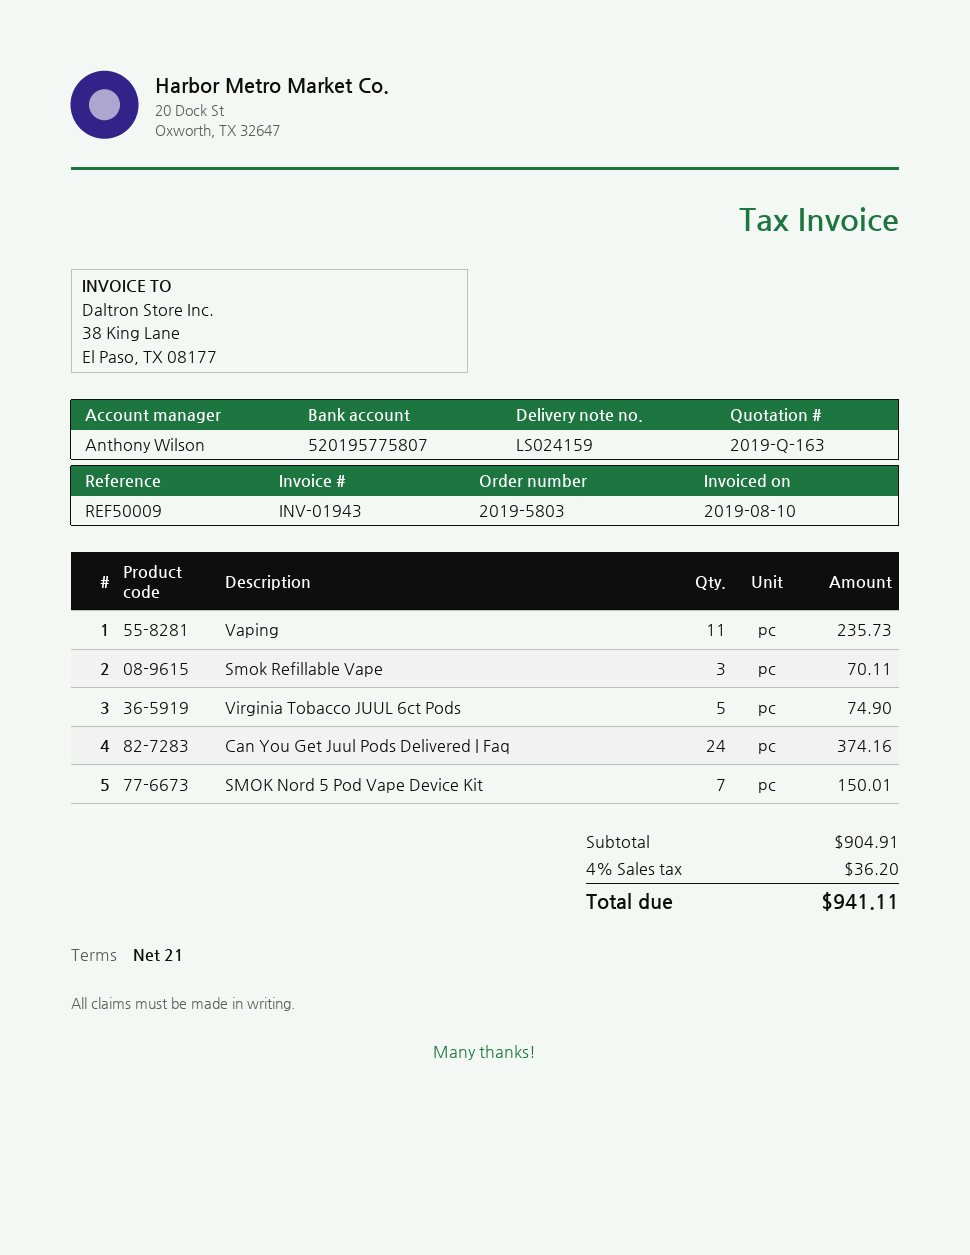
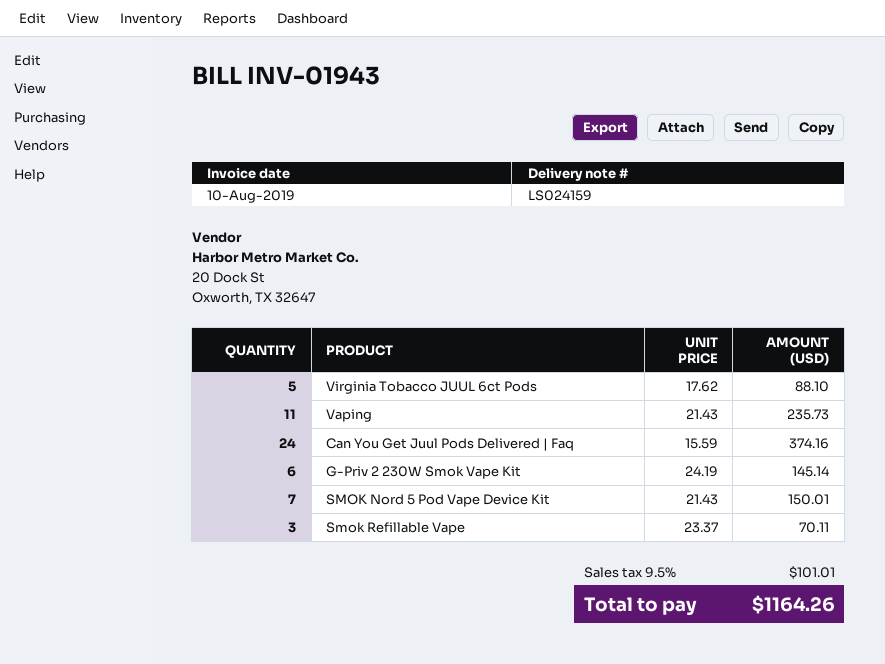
Virginia Tobacco JUUL 6ct Pods: 5 for 74.90 -> 5 for 88.10
G-Priv 2 230W Smok Vape Kit: none -> 6 for 145.14
tax: 4% = 36.20 -> 9.5% = 101.01
total: 941.11 -> 1164.26

